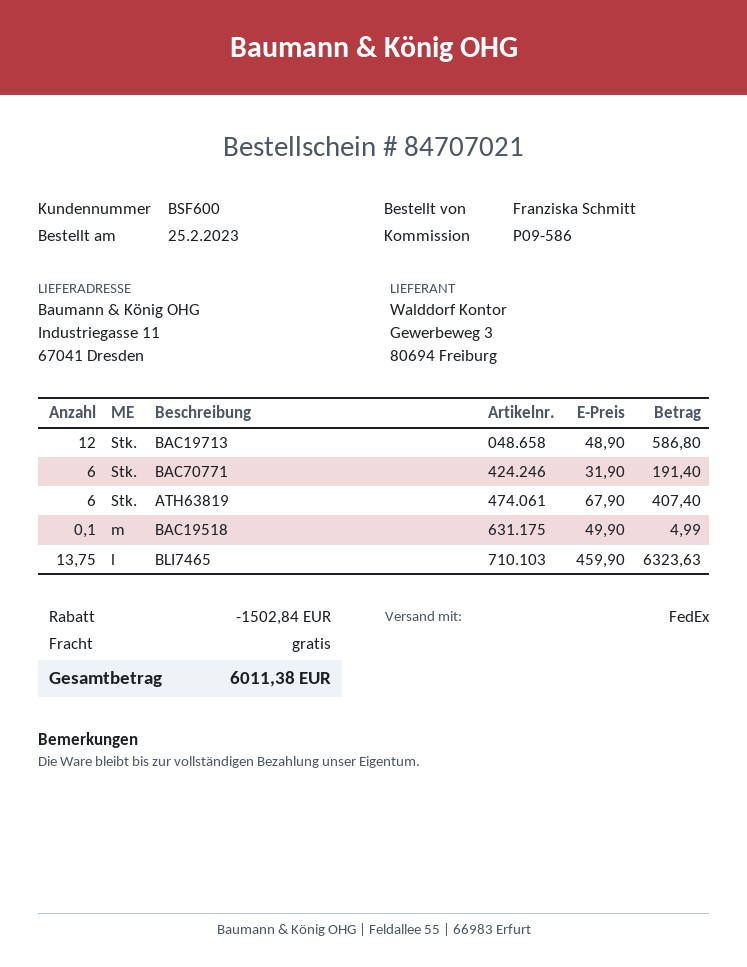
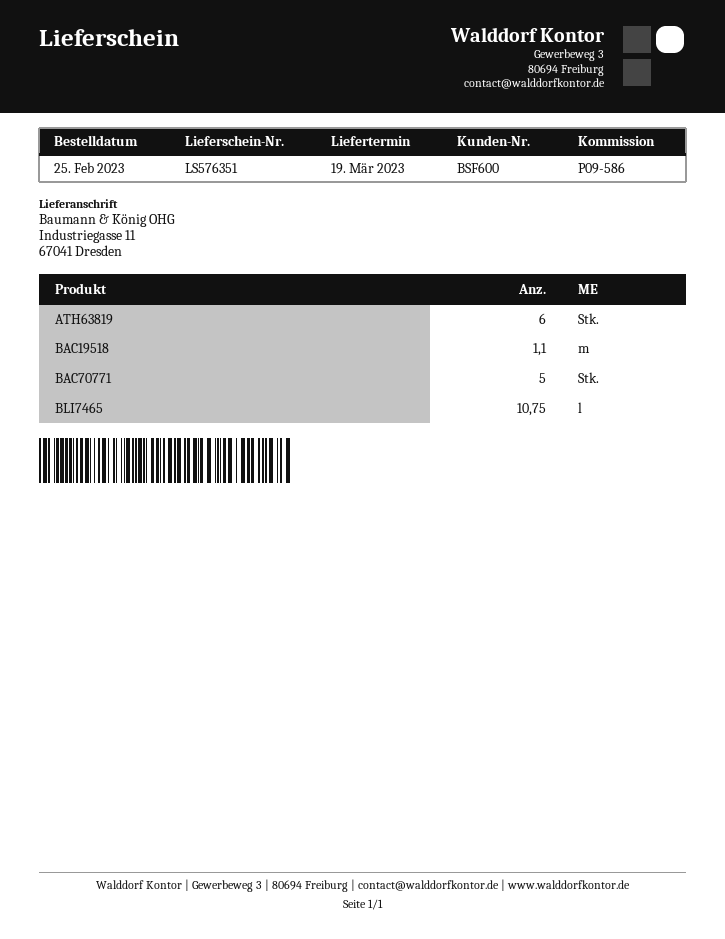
BAC19713: 12 -> none
BAC70771: 6 -> 5
BAC19518: 0.1 -> 1.1
BLI7465: 13.75 -> 10.75

